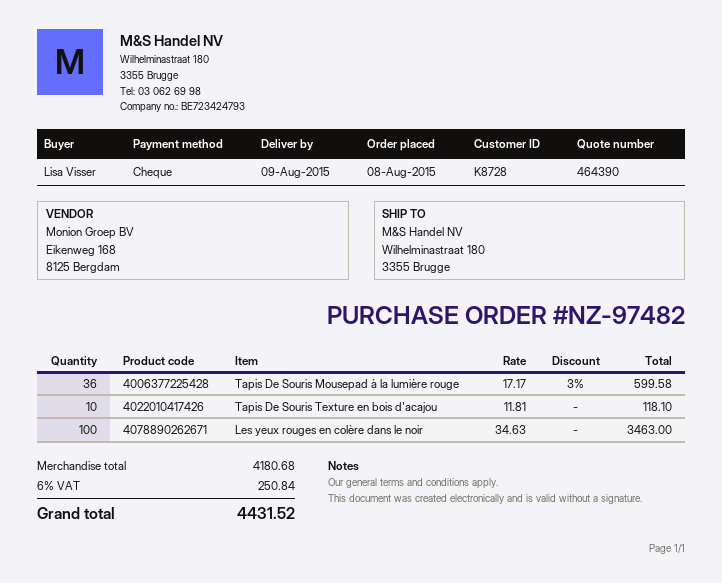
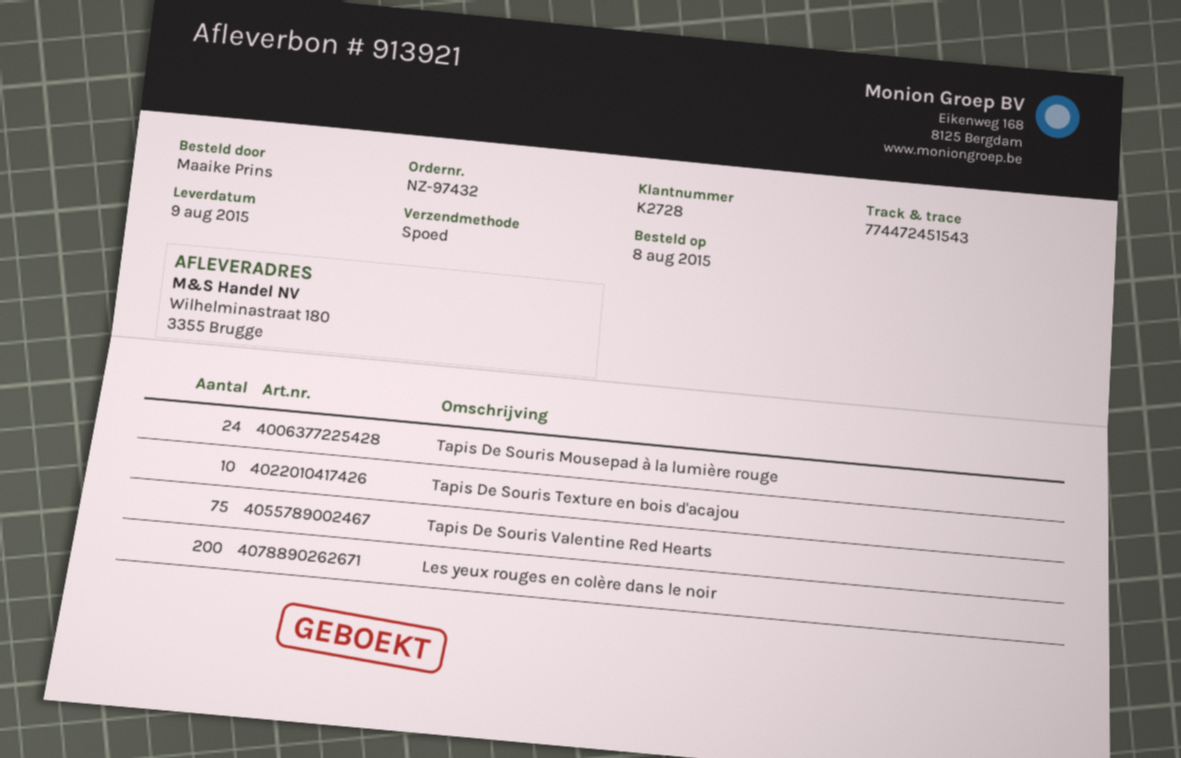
order number: NZ-97482 -> NZ-97432
customer number: K8728 -> K2728
ordered by: Lisa Visser -> Maaike Prins
Tapis De Souris Mousepad à la lumière rouge: 36 -> 24
Les yeux rouges en colère dans le noir: 100 -> 200
Tapis De Souris Valentine Red Hearts: none -> 75

